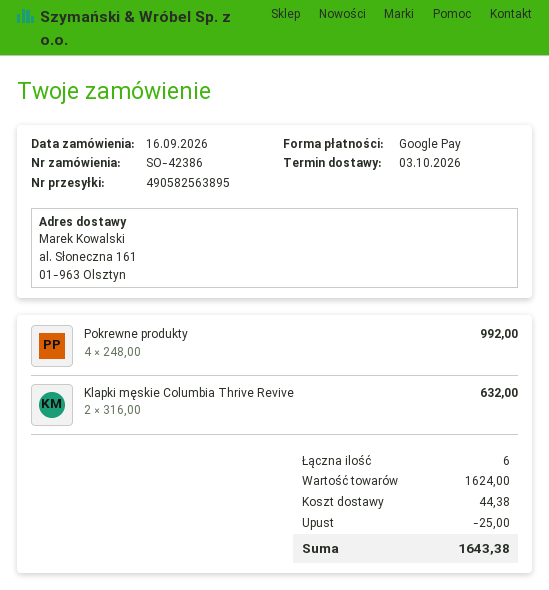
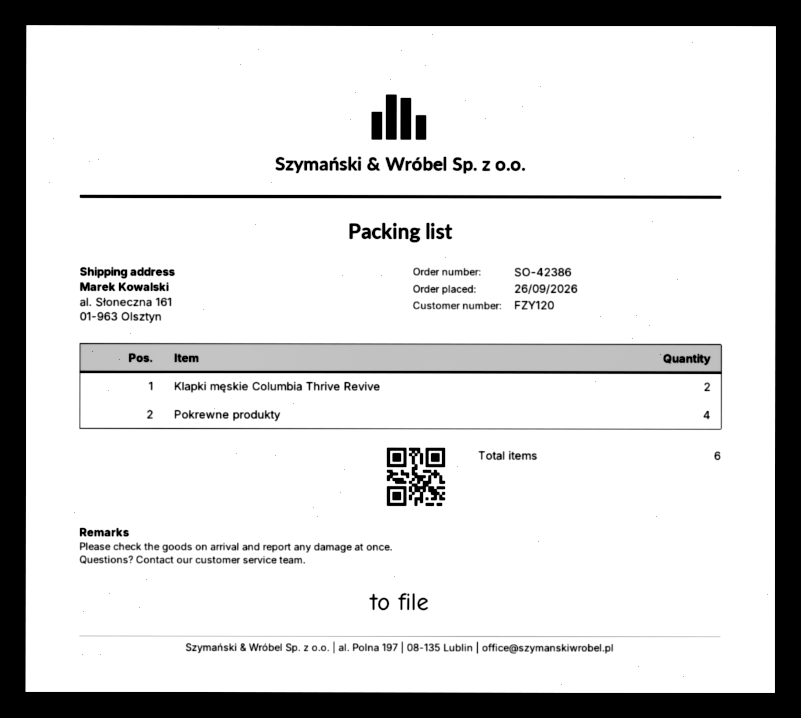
order date: 2026-09-16 -> 2026-09-26

